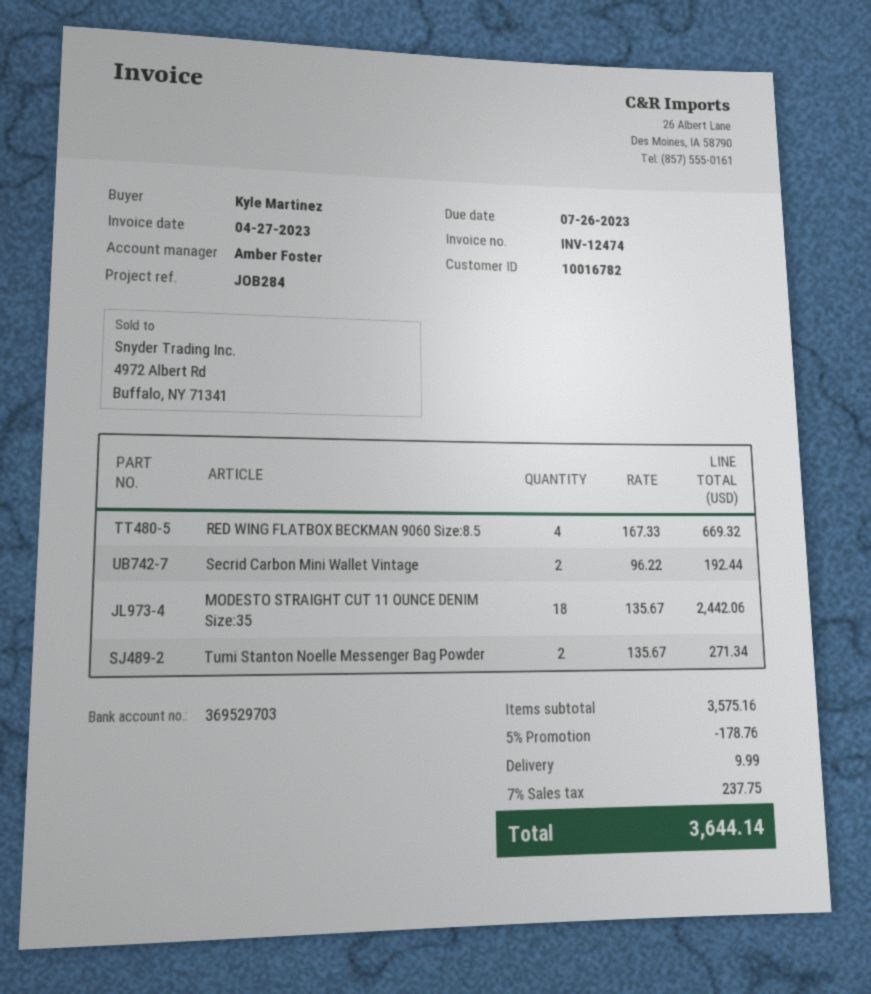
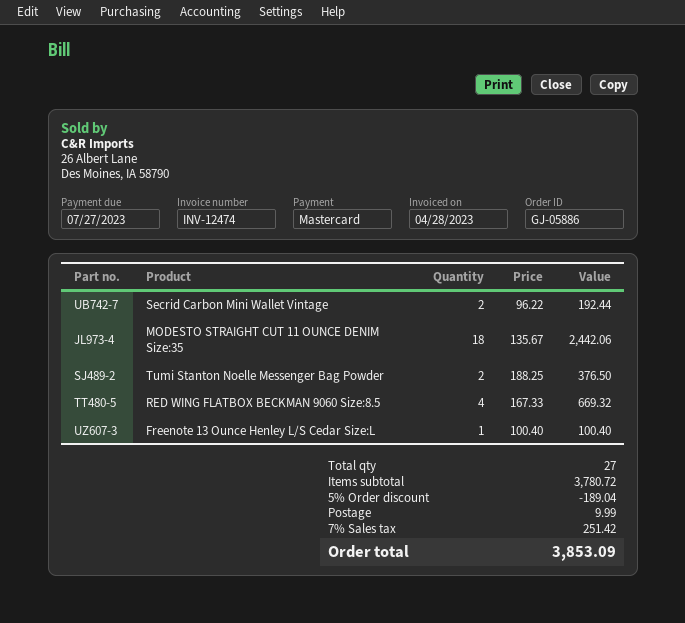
invoice date: 2023-04-27 -> 2023-04-28
due date: 2023-07-26 -> 2023-07-27
Tumi Stanton Noelle Messenger Bag Powder: 2 x 135.67 = 271.34 -> 2 x 188.25 = 376.50
Freenote 13 Ounce Henley L/S Cedar Size:L: none -> 1 x 100.40 = 100.40
subtotal: 3575.16 -> 3780.72
discount: 5% = 178.76 -> 5% = 189.04
tax: 7% = 237.75 -> 7% = 251.42
total: 3644.14 -> 3853.09

